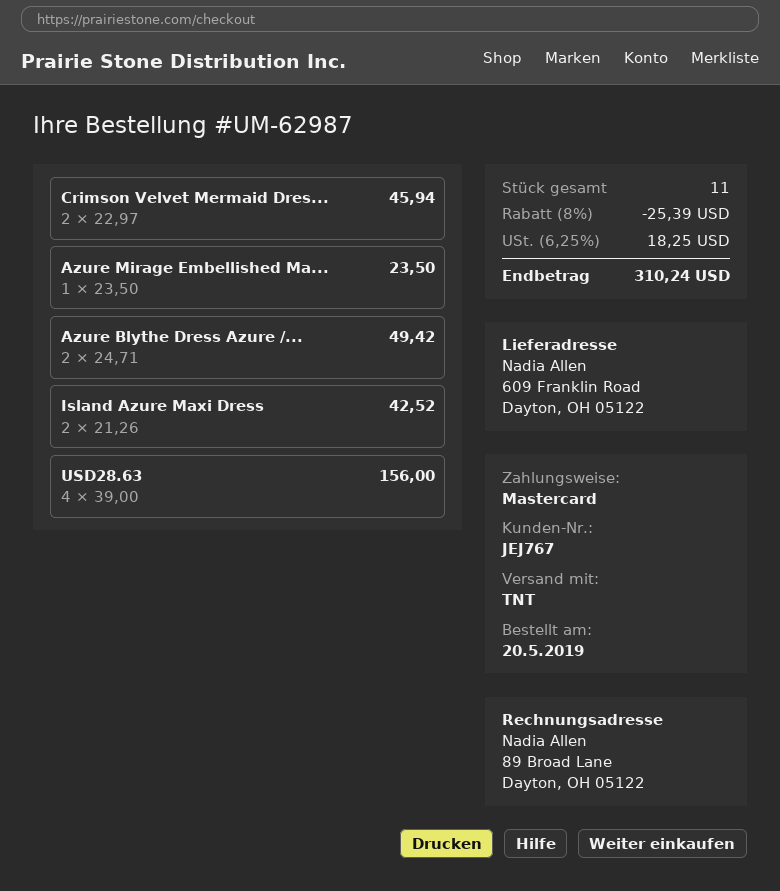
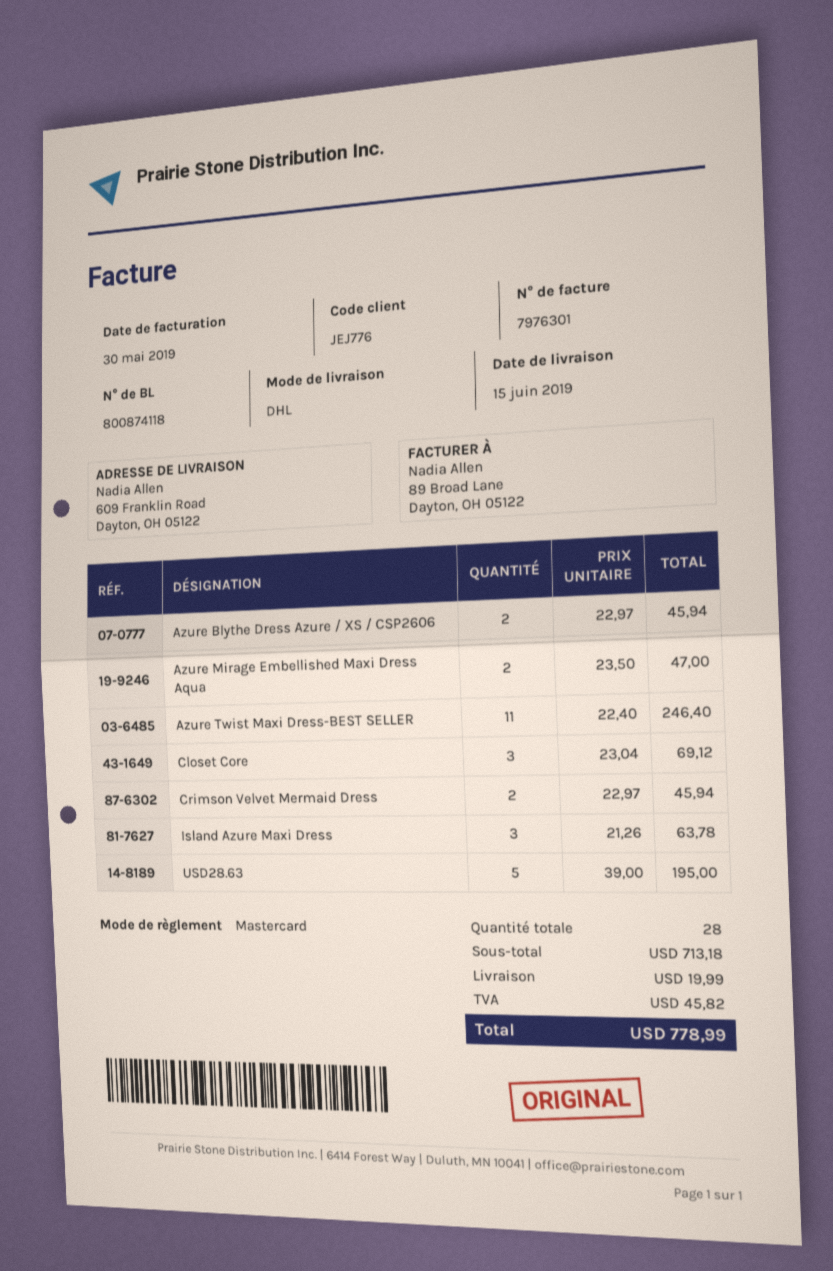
customer number: JEJ767 -> JEJ776
shipping method: TNT -> DHL
Azure Mirage Embellished Ma...: 1 x 23.50 = 23.50 -> 2 x 23.50 = 47.00
Azure Blythe Dress Azure /...: 2 x 24.71 = 49.42 -> 2 x 22.97 = 45.94
Island Azure Maxi Dress: 2 x 21.26 = 42.52 -> 3 x 21.26 = 63.78
USD28.63: 4 x 39.00 = 156.00 -> 5 x 39.00 = 195.00
Azure Twist Maxi Dress-BEST SELLER: none -> 11 x 22.40 = 246.40
Closet Core: none -> 3 x 23.04 = 69.12
total quantity: 11 -> 28
discount: 8% = 25.39 -> none
shipping: none -> 19.99
tax: 18.25 -> 45.82
total: 310.24 -> 778.99

